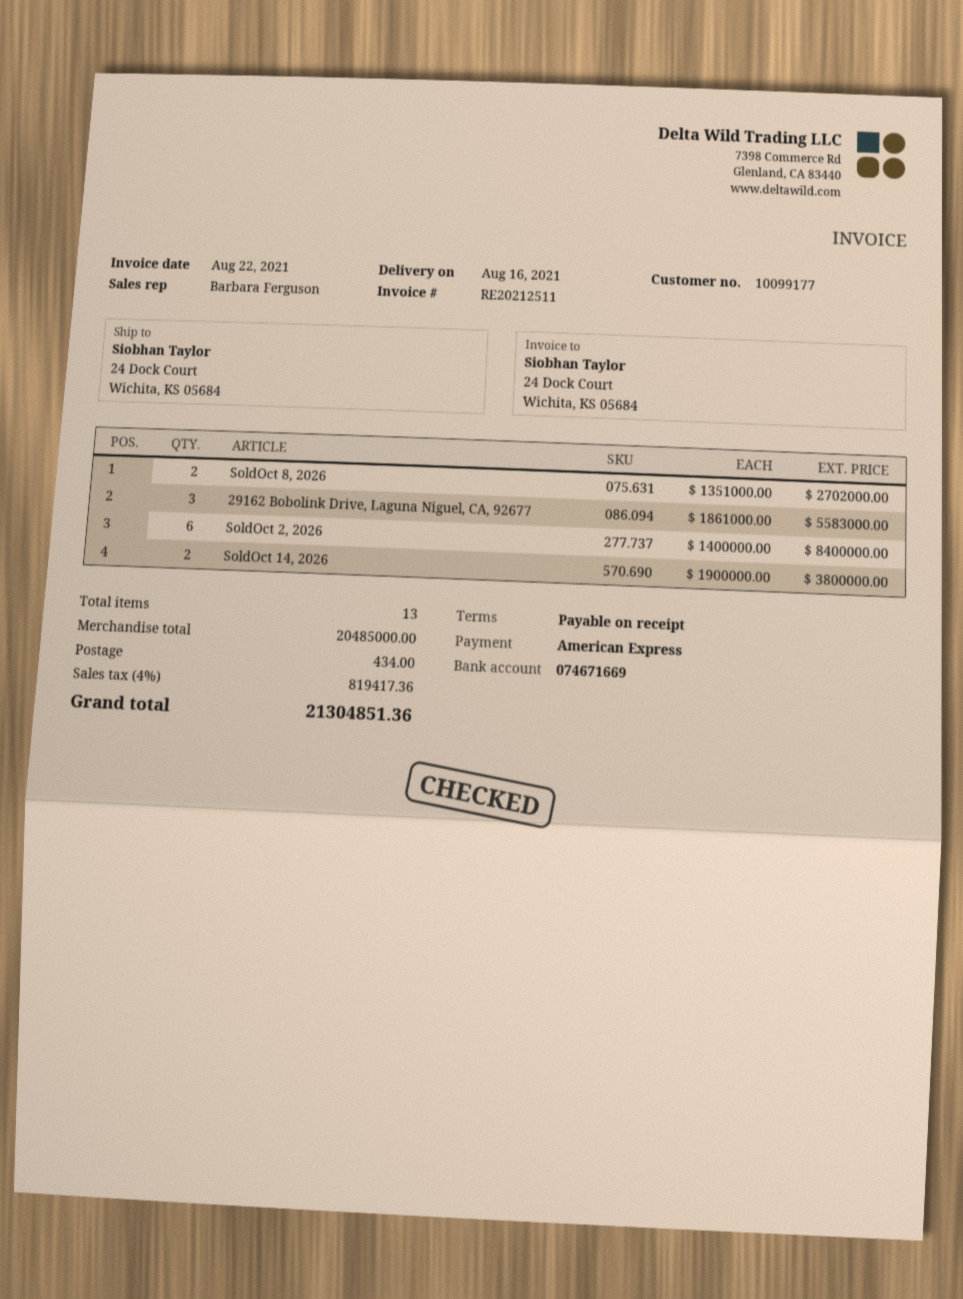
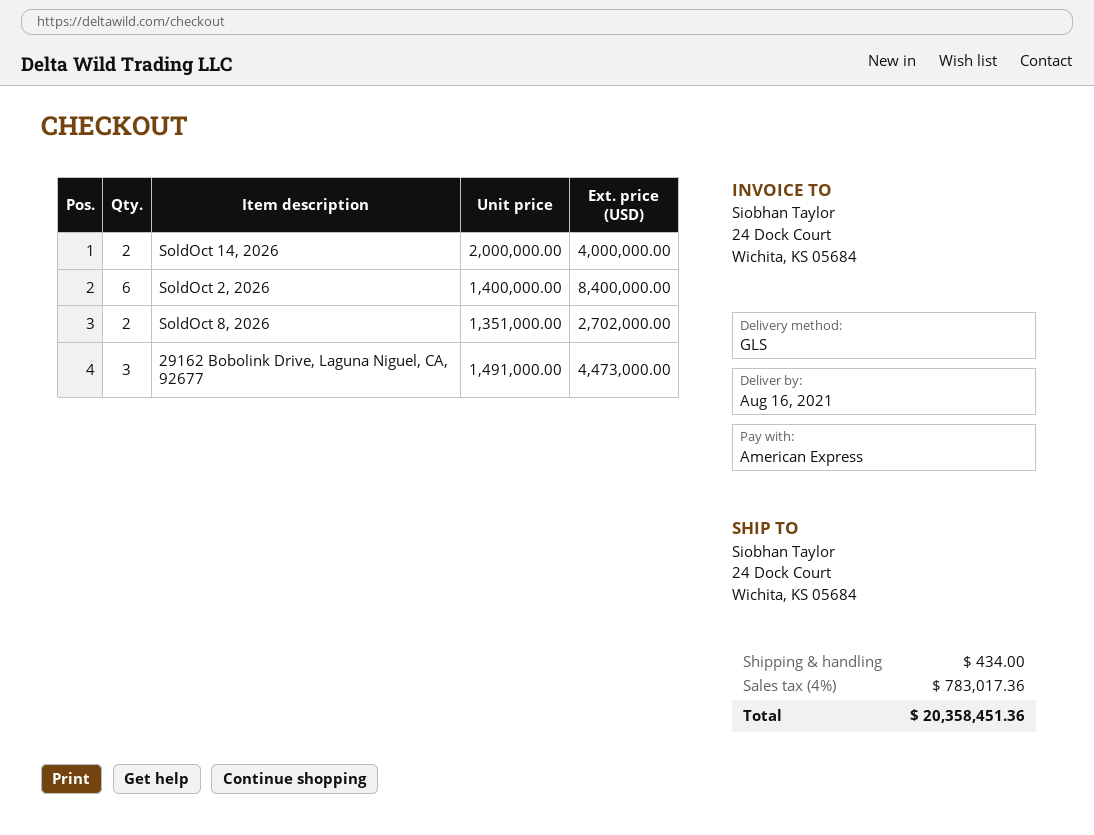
29162 Bobolink Drive, Laguna Niguel, CA, 92677: 3 x 1861000.00 = 5583000.00 -> 3 x 1491000.00 = 4473000.00
SoldOct 14, 2026: 2 x 1900000.00 = 3800000.00 -> 2 x 2000000.00 = 4000000.00
tax: 4% = 819417.36 -> 4% = 783017.36
total: 21304851.36 -> 20358451.36

